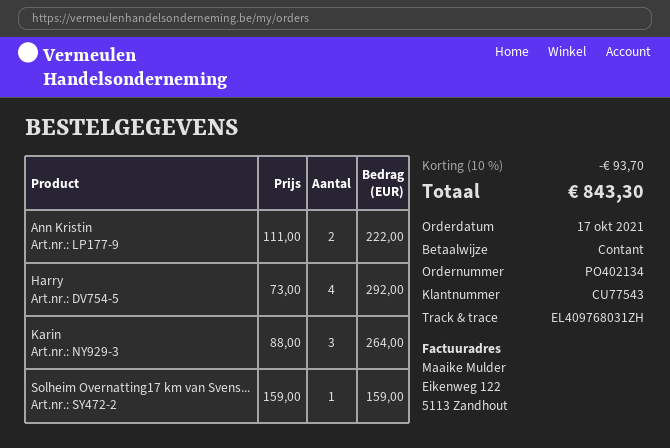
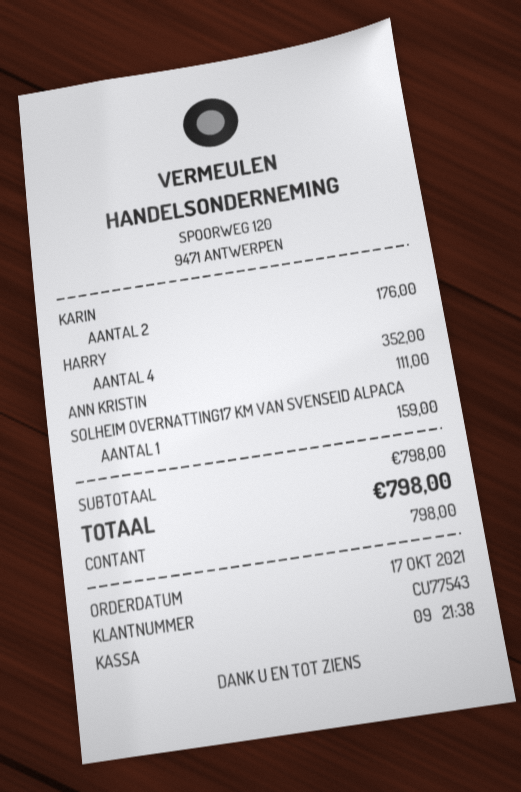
Ann Kristin: 2 for 222.00 -> 1 for 111.00
Harry: 4 for 292.00 -> 4 for 352.00
Karin: 3 for 264.00 -> 2 for 176.00
discount: 10% = 93.70 -> none
total: 843.30 -> 798.00

